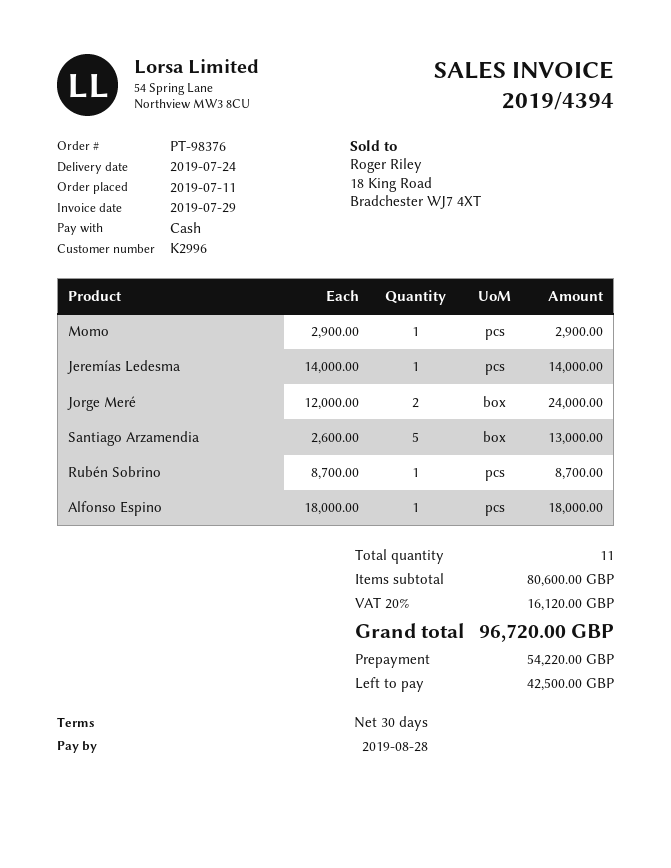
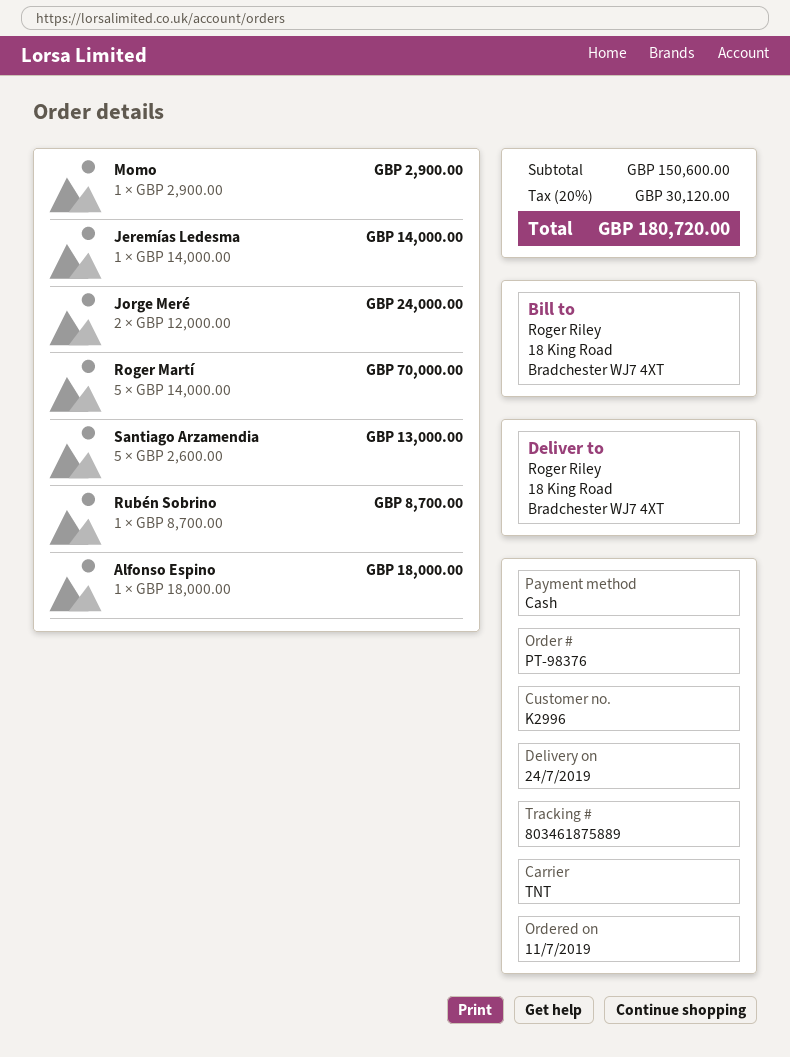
Roger Martí: none -> 5 x 14000.00 = 70000.00
subtotal: 80600.00 -> 150600.00
tax: 20% = 16120.00 -> 20% = 30120.00
total: 96720.00 -> 180720.00

